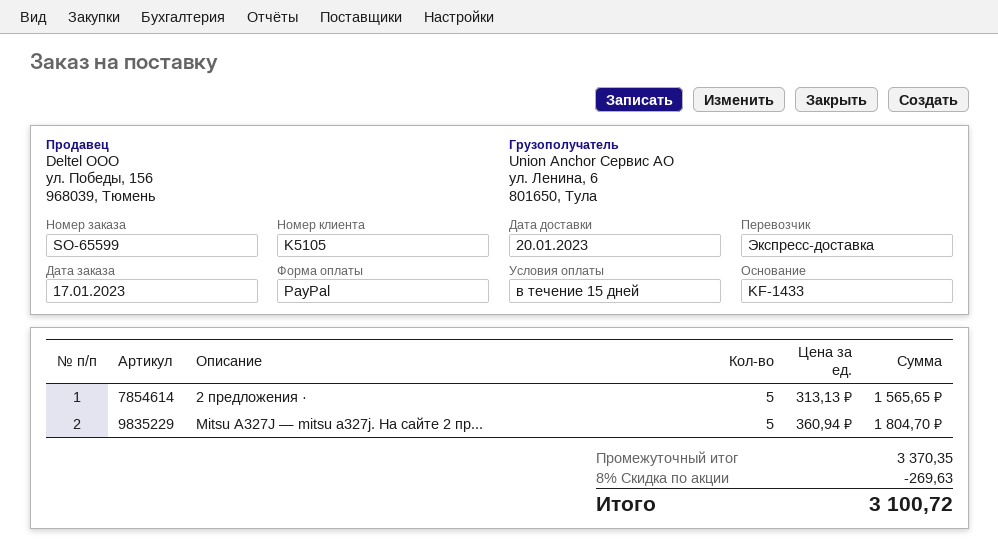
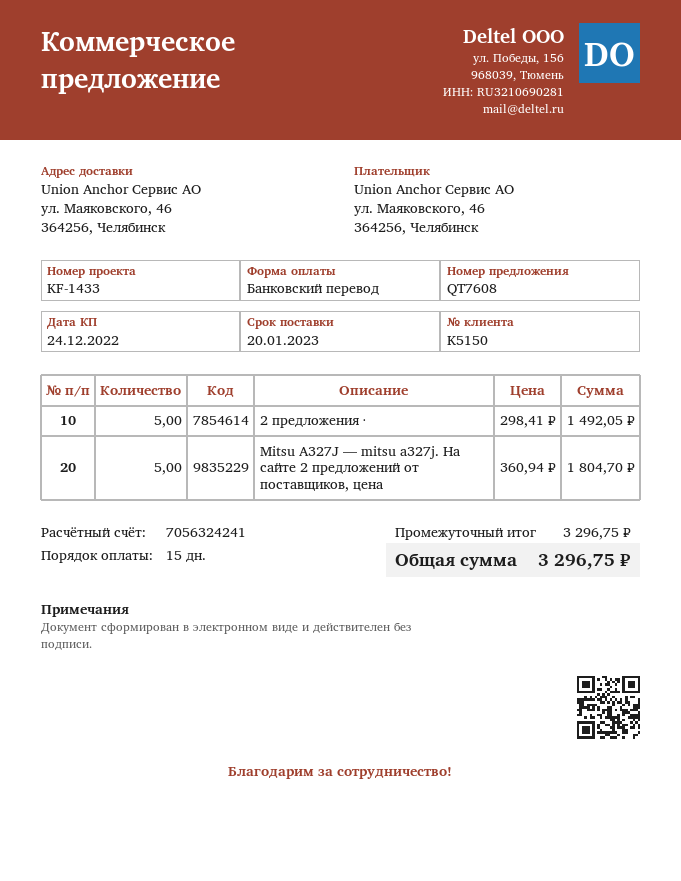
customer number: K5105 -> K5150
payment method: PayPal -> bank transfer
ship to: ул. Ленина, 6, 801650, Тула -> ул. Маяковского, 46, 364256, Челябинск
2 предложения ·: 5 x 313.13 = 1565.65 -> 5 x 298.41 = 1492.05
subtotal: 3370.35 -> 3296.75
discount: 8% = 269.63 -> none
total: 3100.72 -> 3296.75

